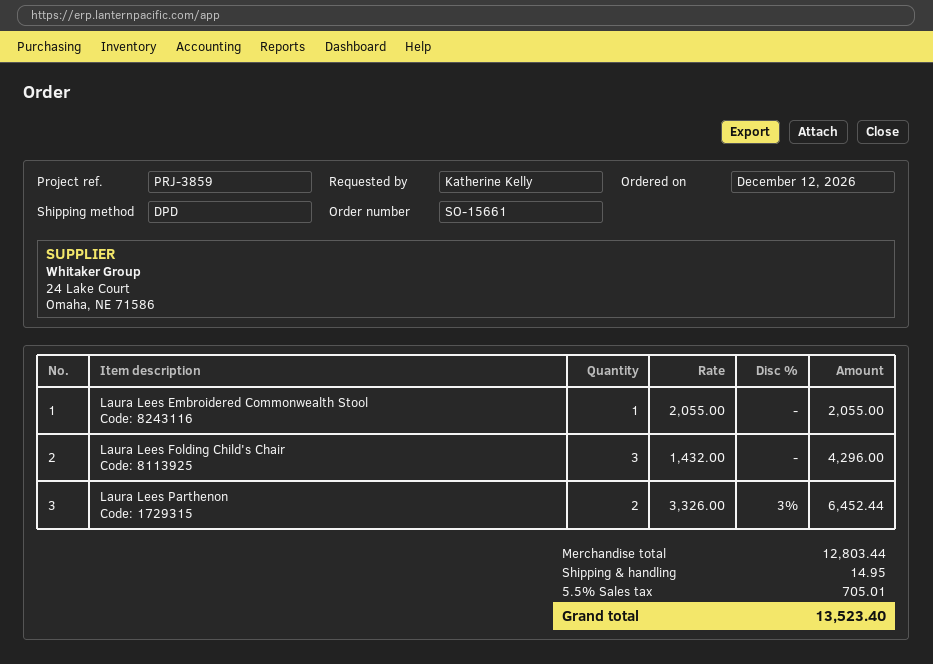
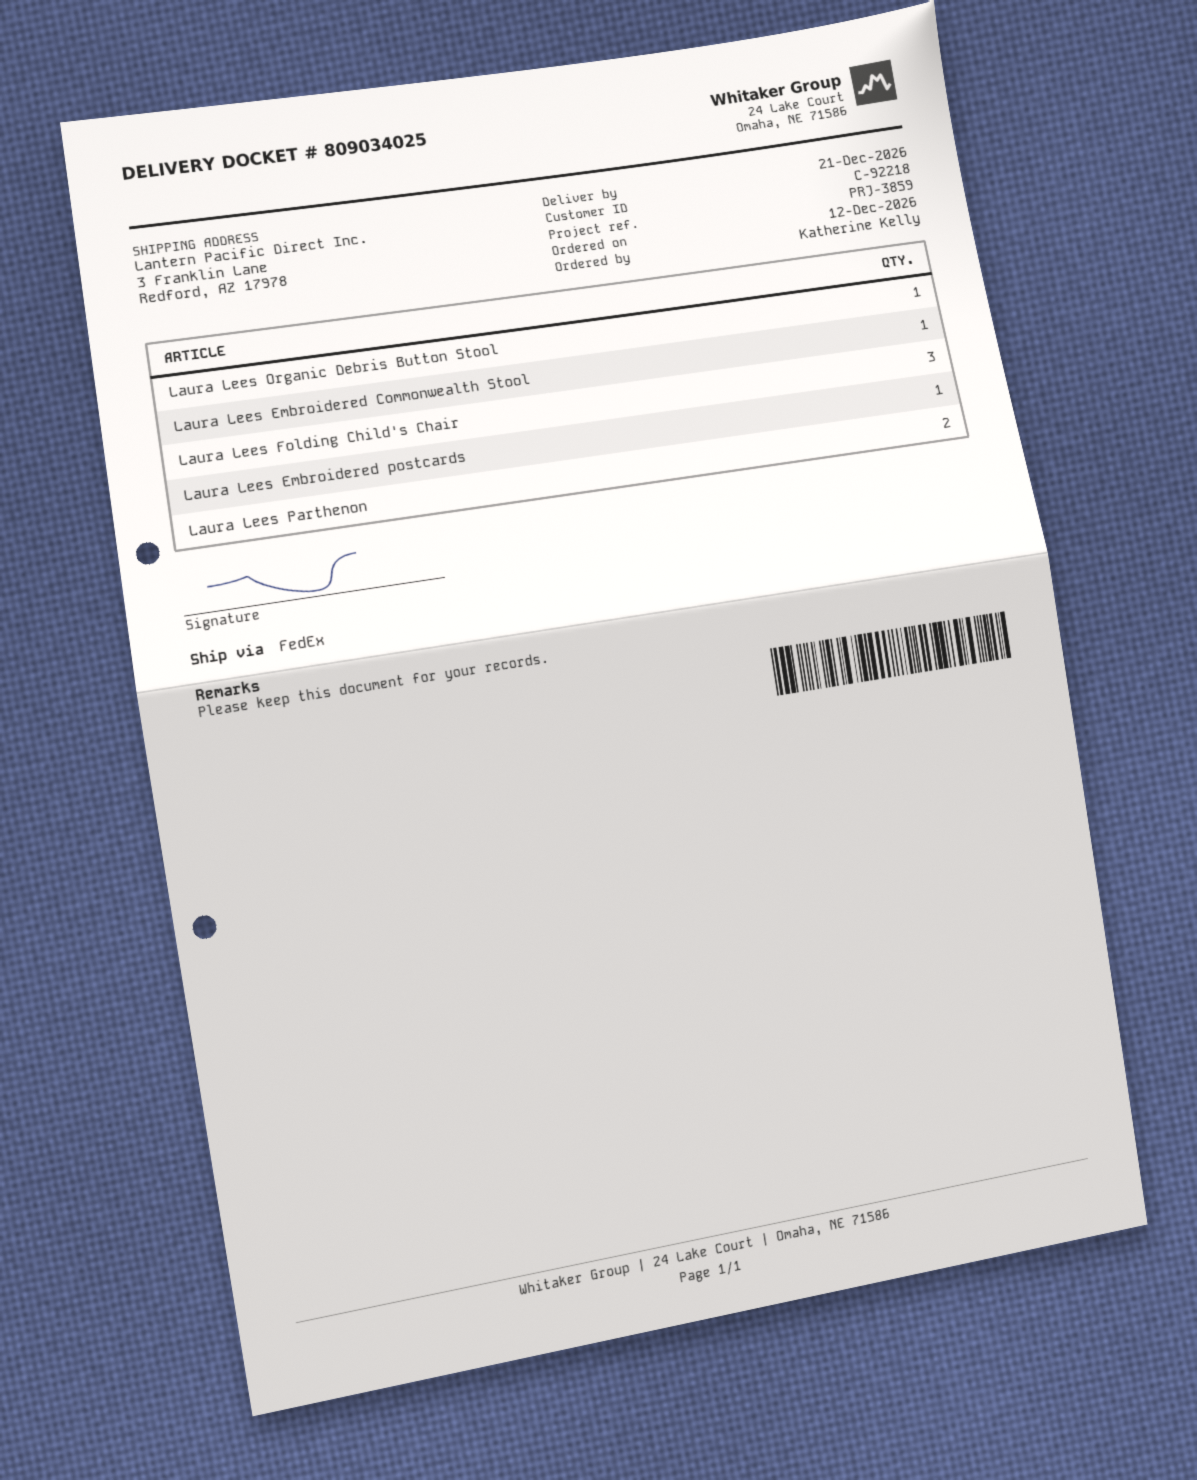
shipping method: DPD -> FedEx
Laura Lees Organic Debris Button Stool: none -> 1
Laura Lees Embroidered postcards: none -> 1

